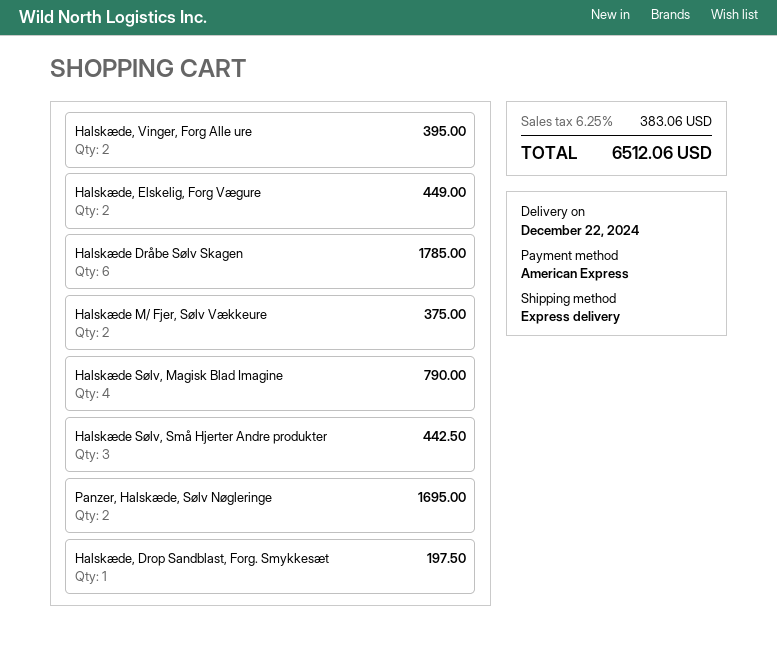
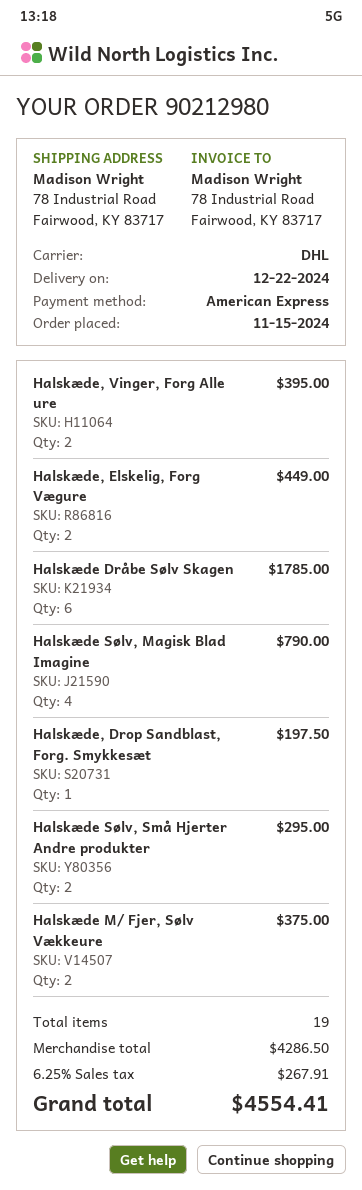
shipping method: express -> DHL
Halskæde Sølv, Små Hjerter Andre produkter: 3 for 442.50 -> 2 for 295.00
Panzer, Halskæde, Sølv Nøgleringe: 2 for 1695.00 -> none
tax: 6.25% = 383.06 -> 6.25% = 267.91
total: 6512.06 -> 4554.41

